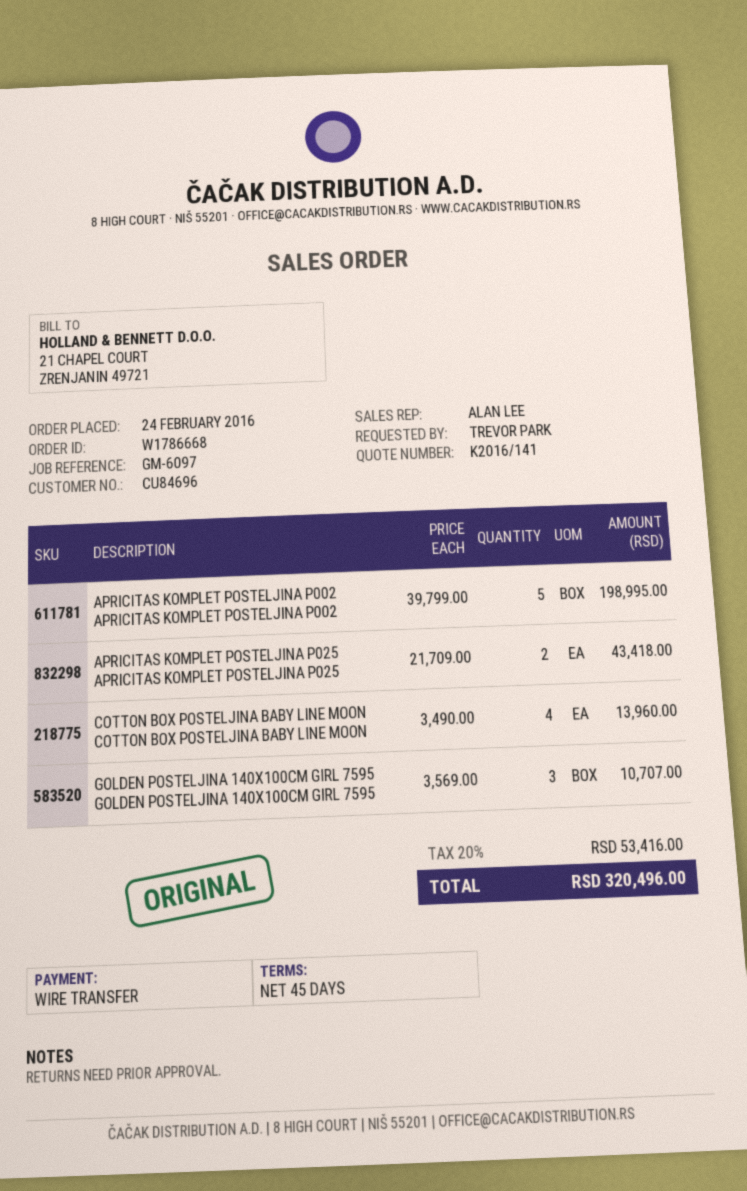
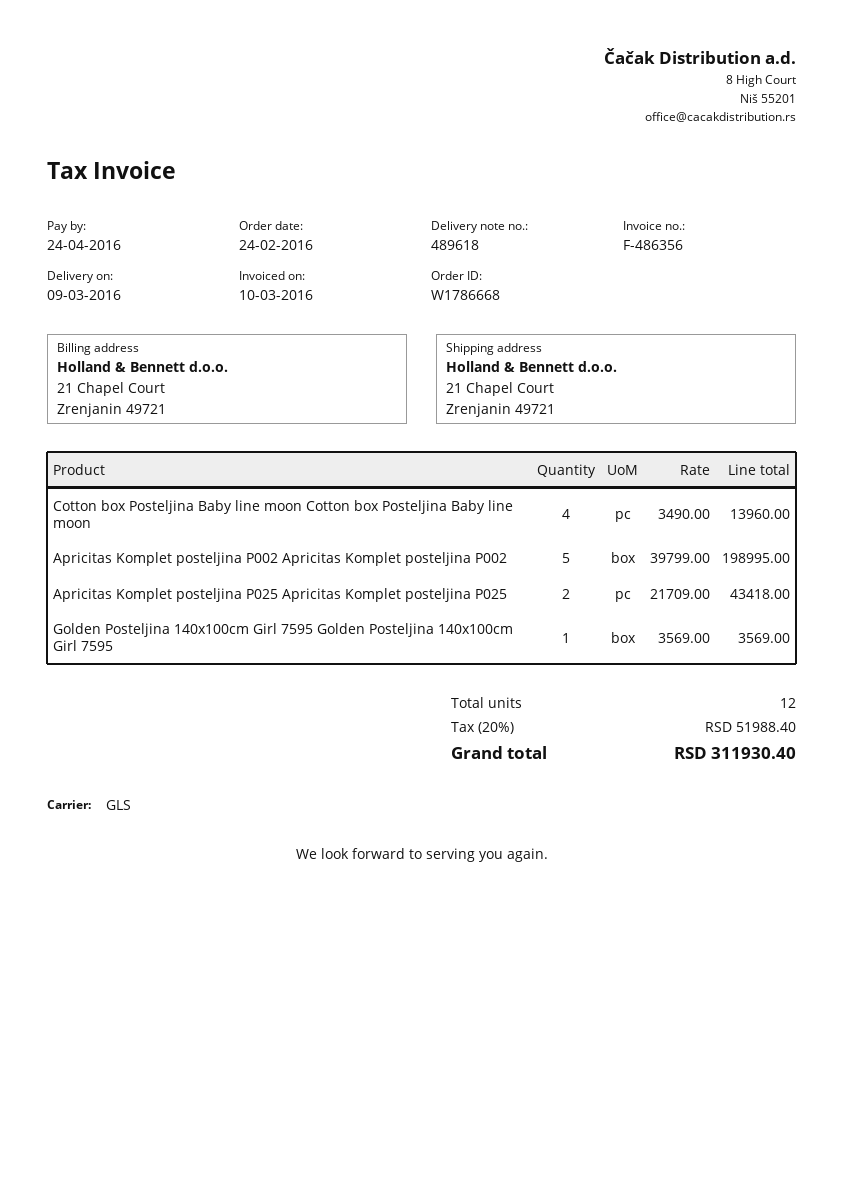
GOLDEN POSTELJINA 140X100CM GIRL 7595 GOLDEN POSTELJINA 140X100CM GIRL 7595: 3 x 3569.00 = 10707.00 -> 1 x 3569.00 = 3569.00
tax: 20% = 53416.00 -> 20% = 51988.40
total: 320496.00 -> 311930.40

